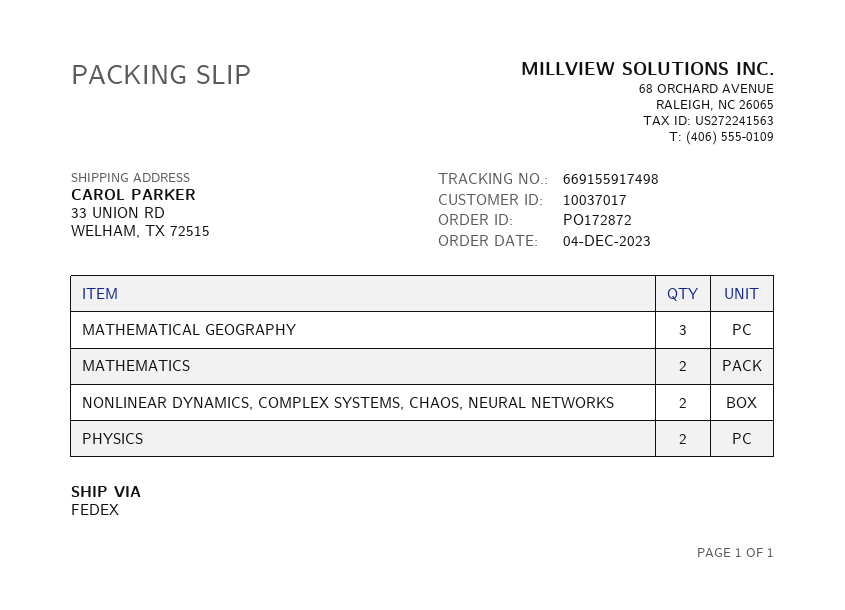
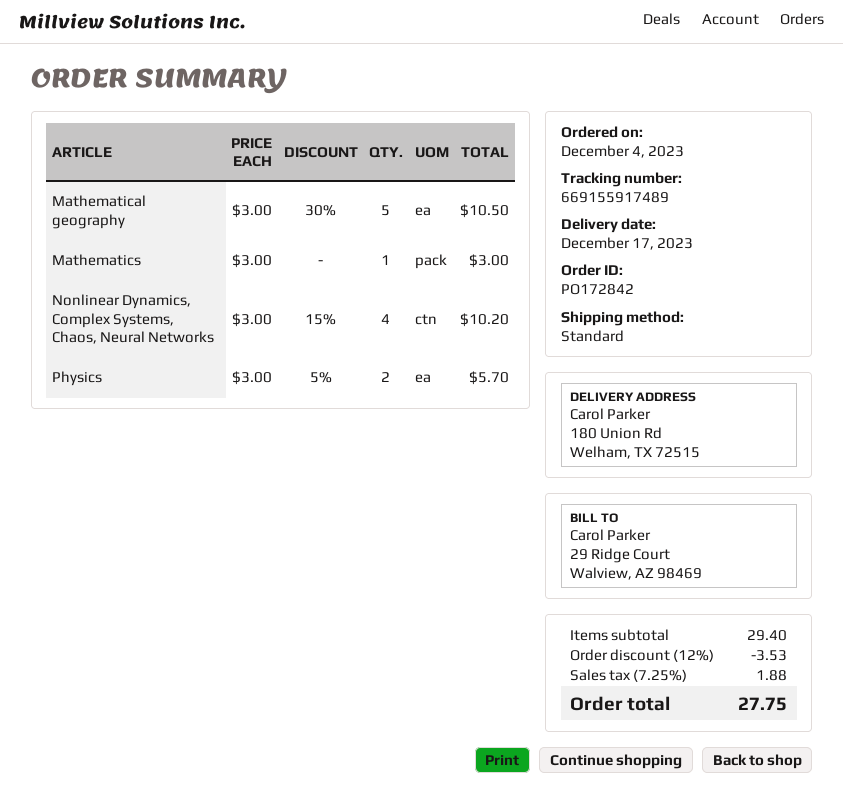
order number: PO172872 -> PO172842
shipping method: FedEx -> standard
tracking number: 669155917498 -> 669155917489
ship to: 33 UNION RD, WELHAM, TX 72515 -> 180 Union Rd, Welham, TX 72515
MATHEMATICAL GEOGRAPHY: 3 -> 5
MATHEMATICS: 2 -> 1
NONLINEAR DYNAMICS, COMPLEX SYSTEMS, CHAOS, NEURAL NETWORKS: 2 -> 4

